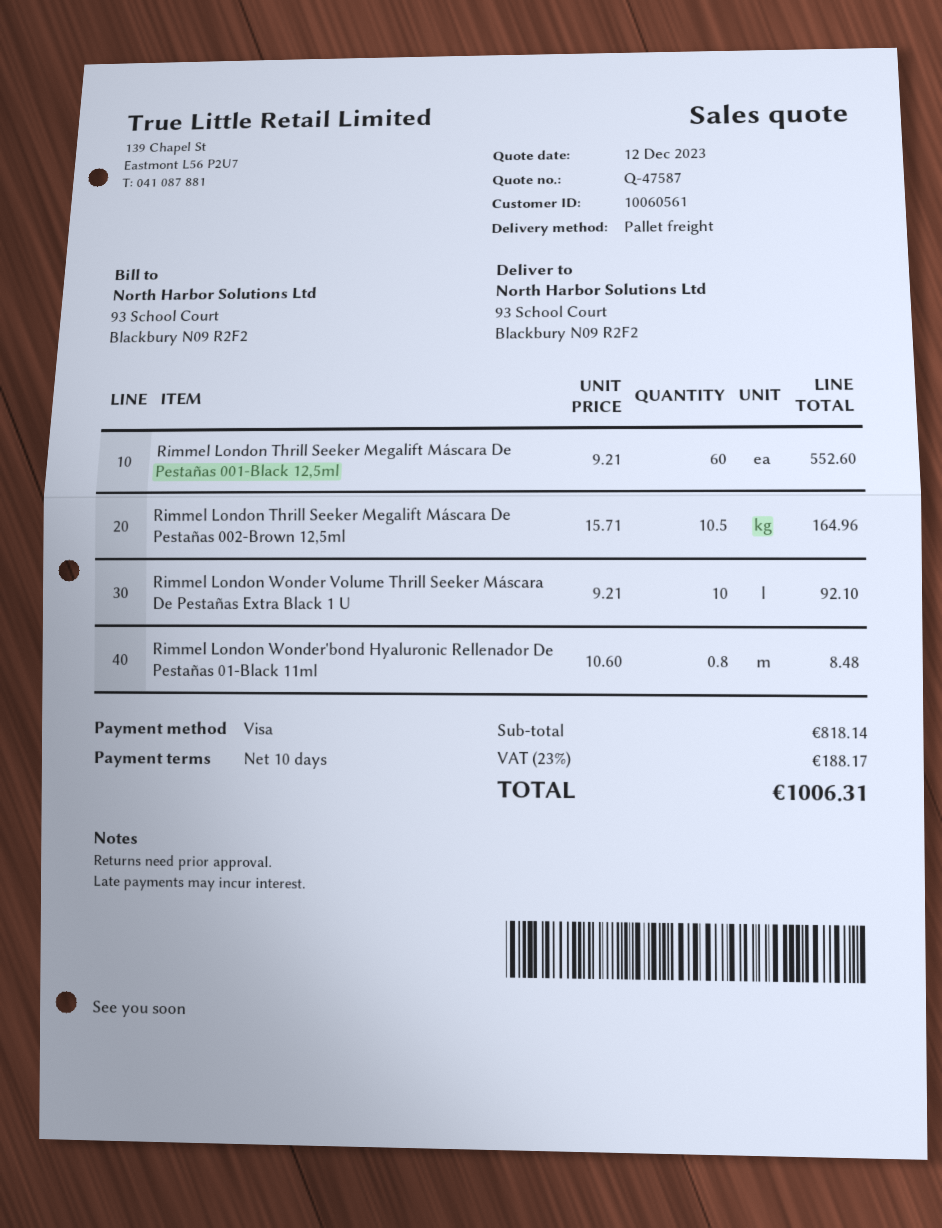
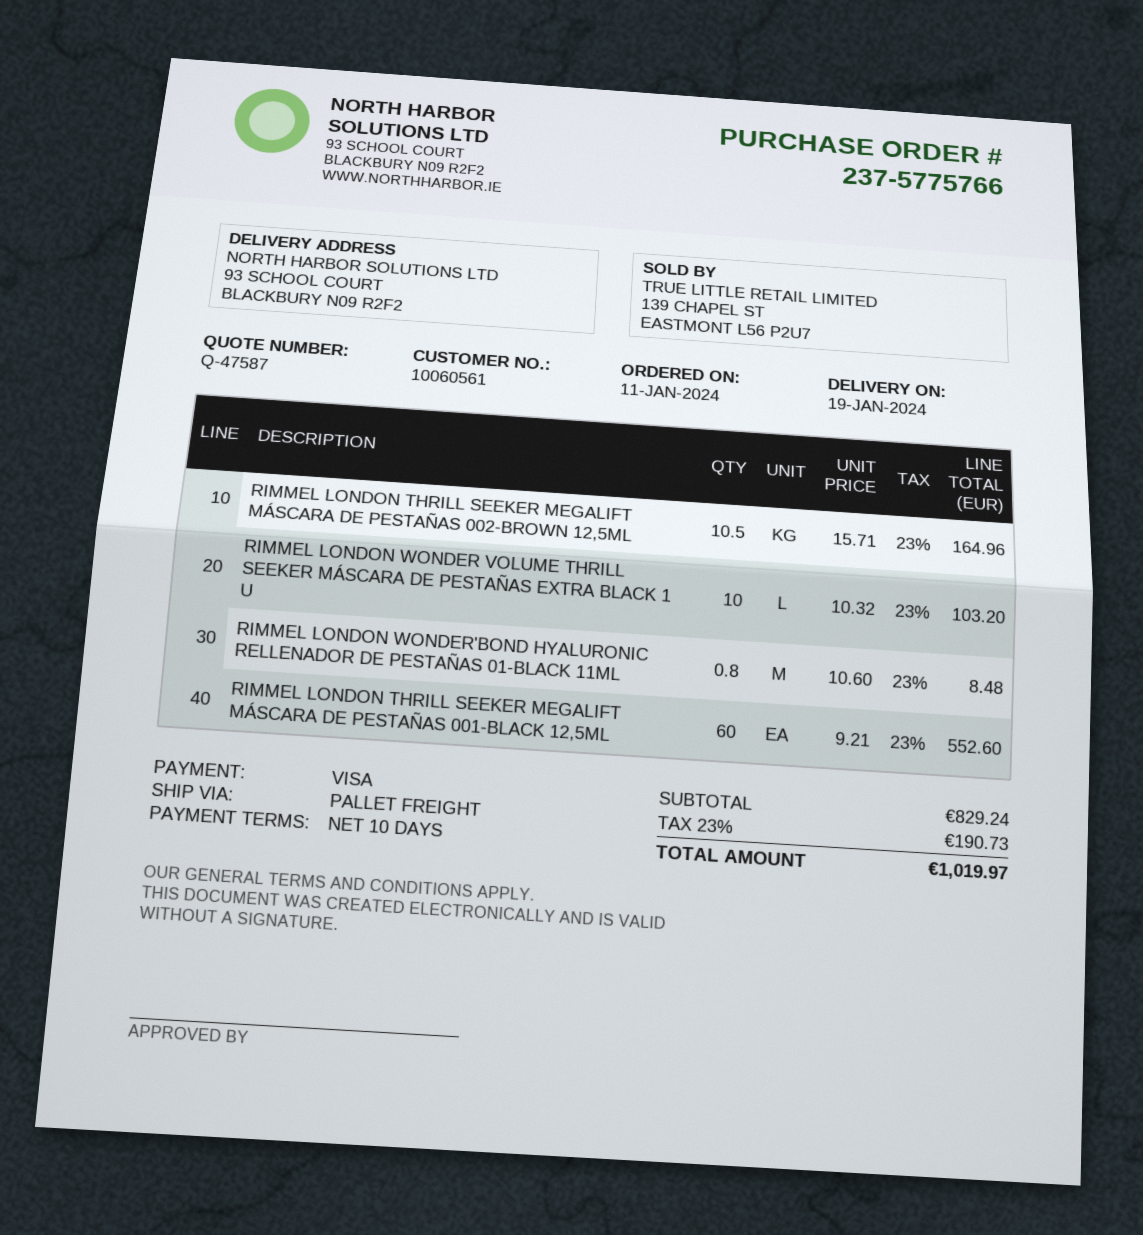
Rimmel London Wonder Volume Thrill Seeker Máscara De Pestañas Extra Black 1 U: 10 x 9.21 = 92.10 -> 10 x 10.32 = 103.20
subtotal: 818.14 -> 829.24
tax: 23% = 188.17 -> 23% = 190.73
total: 1006.31 -> 1019.97

